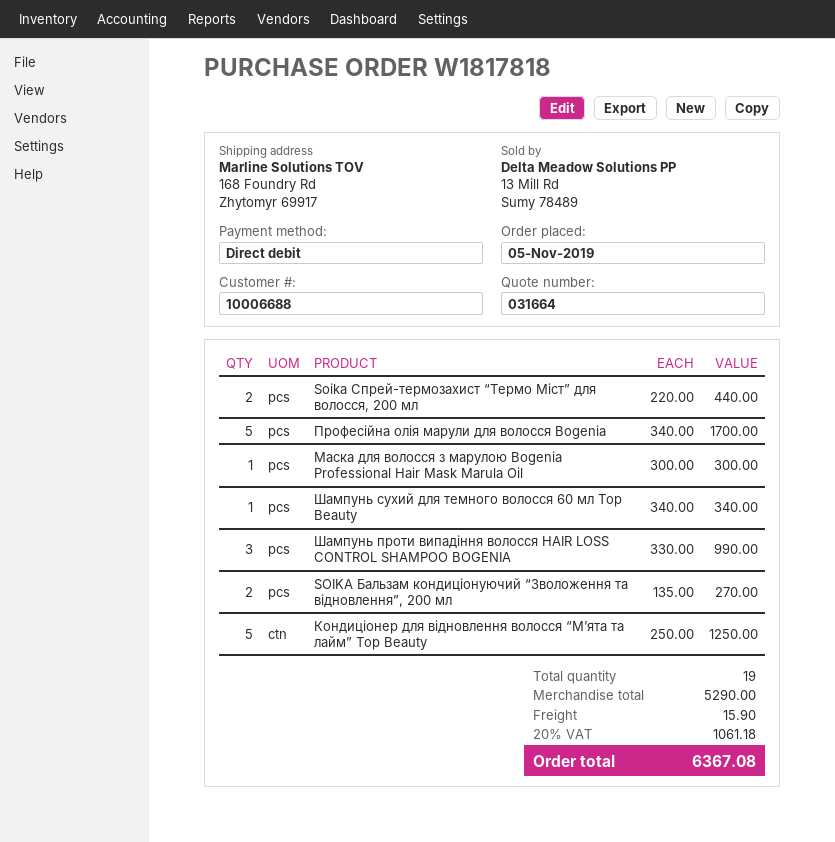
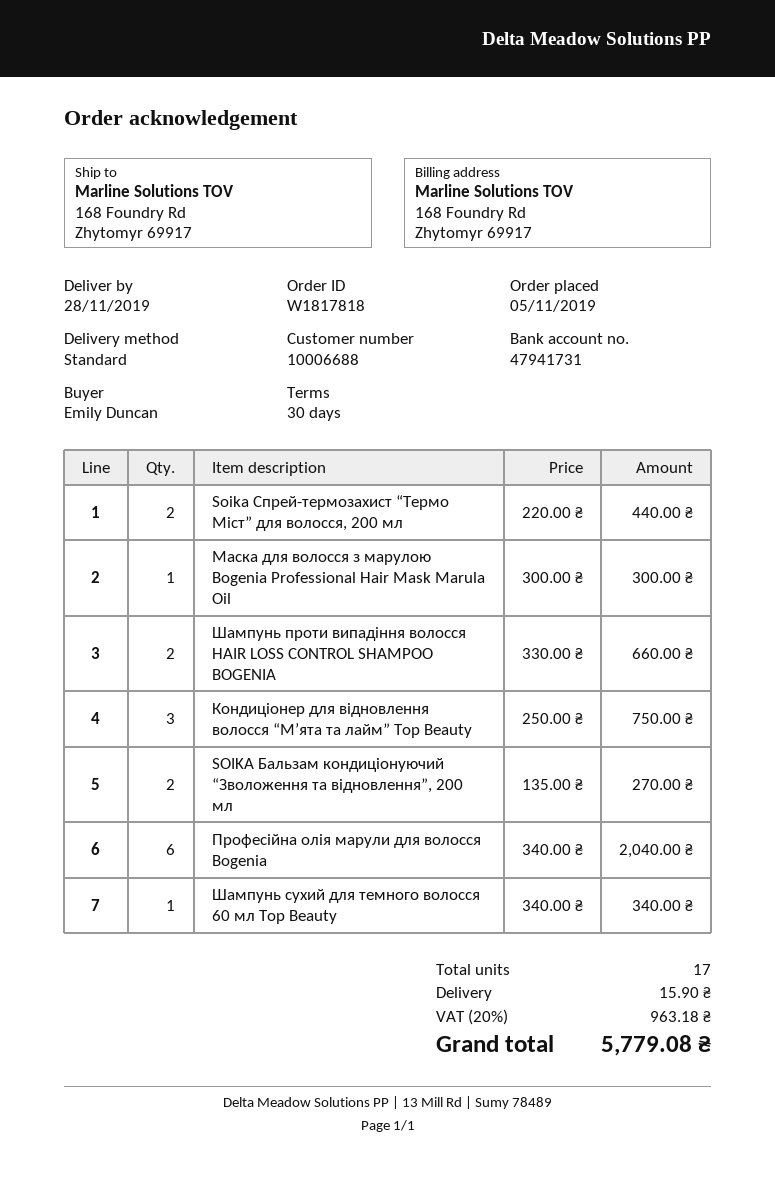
Професійна олія марули для волосся Bogenia: 5 x 340.00 = 1700.00 -> 6 x 340.00 = 2040.00
Шампунь проти випадіння волосся HAIR LOSS CONTROL SHAMPOO BOGENIA: 3 x 330.00 = 990.00 -> 2 x 330.00 = 660.00
Кондиціонер для відновлення волосся “М’ята та лайм” Top Beauty: 5 x 250.00 = 1250.00 -> 3 x 250.00 = 750.00
total quantity: 19 -> 17
tax: 20% = 1061.18 -> 20% = 963.18
total: 6367.08 -> 5779.08

